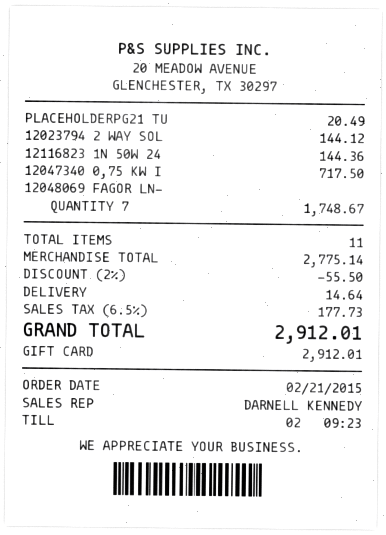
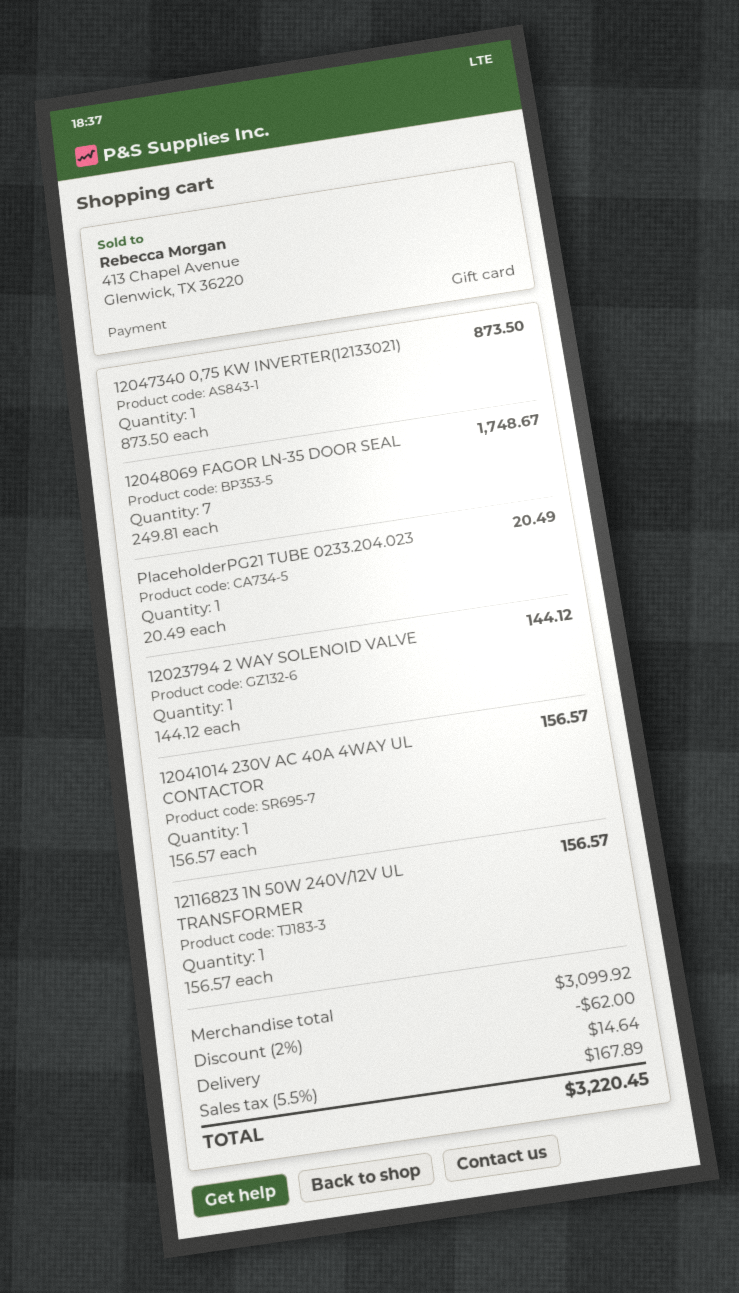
12116823 1N 50W 24: 1 for 144.36 -> 1 for 156.57
12047340 0,75 KW I: 1 for 717.50 -> 1 for 873.50
12041014 230V AC 40A 4WAY UL CONTACTOR: none -> 1 for 156.57
subtotal: 2775.14 -> 3099.92
discount: 2% = 55.50 -> 2% = 62.00
tax: 6.5% = 177.73 -> 5.5% = 167.89
total: 2912.01 -> 3220.45

